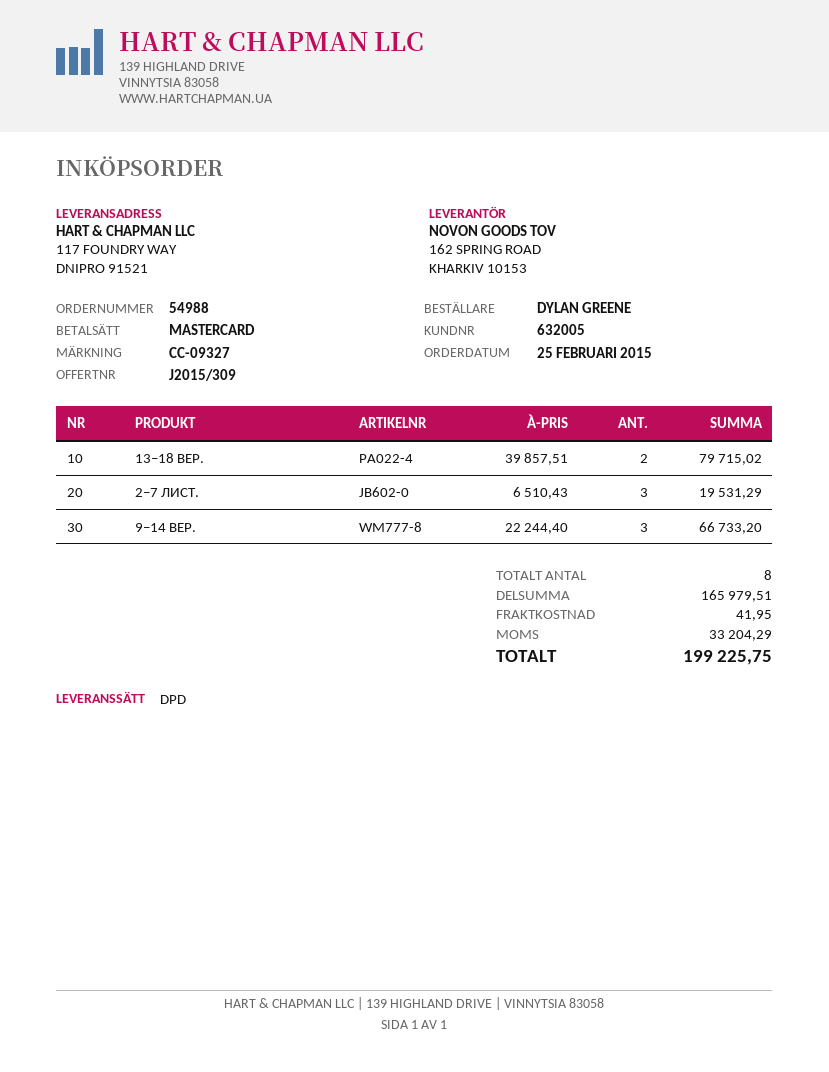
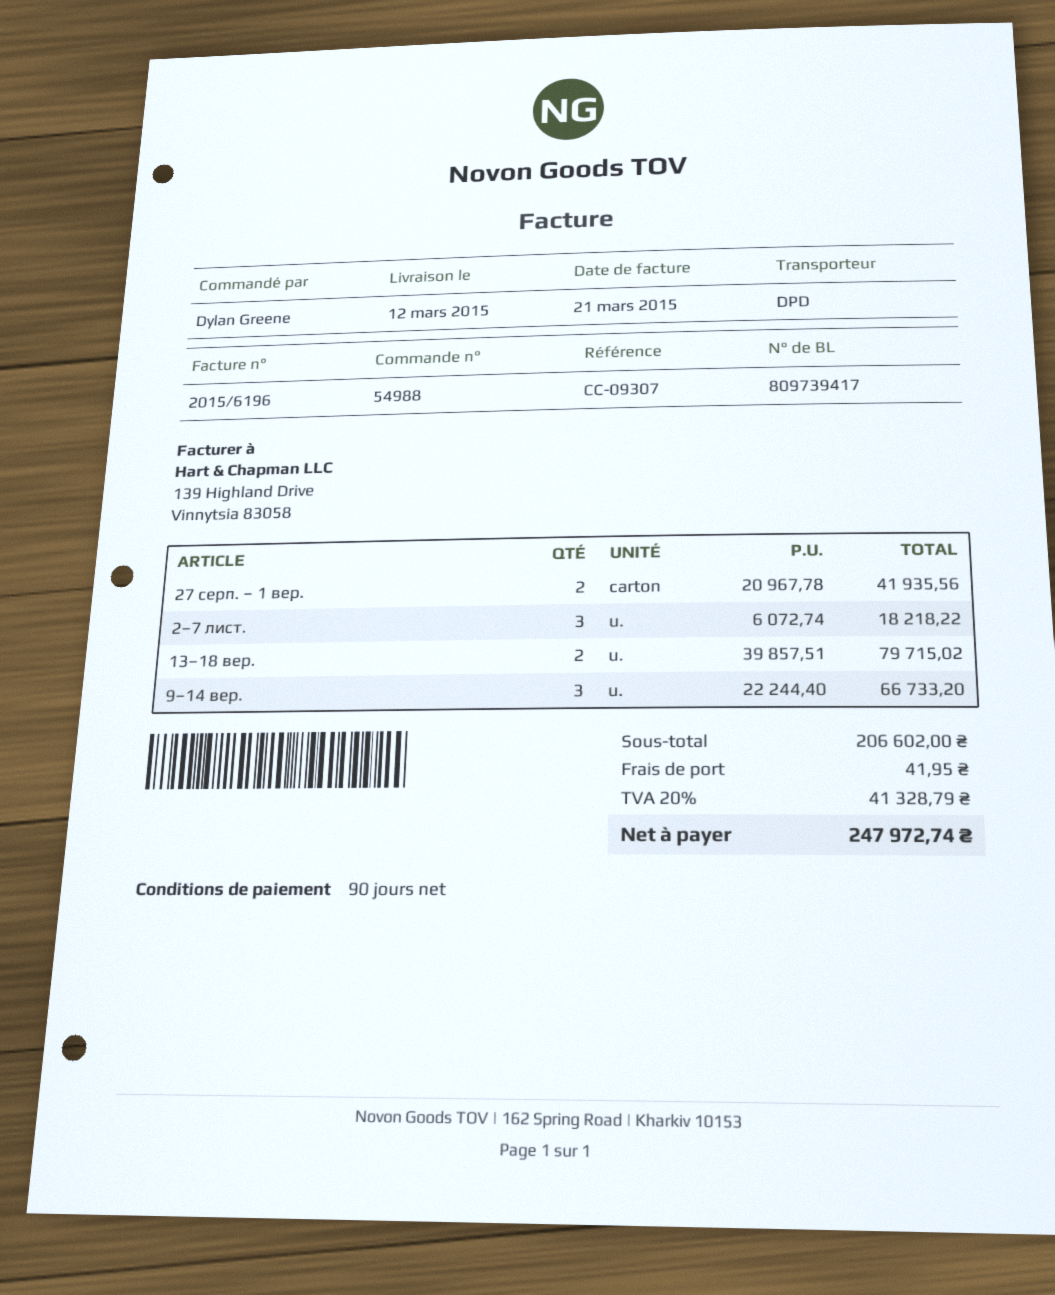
reference: CC-09327 -> CC-09307
2–7 ЛИСТ.: 3 x 6510.43 = 19531.29 -> 3 x 6072.74 = 18218.22
27 серп. – 1 вер.: none -> 2 x 20967.78 = 41935.56
subtotal: 165979.51 -> 206602.00
tax: 33204.29 -> 41328.79
total: 199225.75 -> 247972.74

